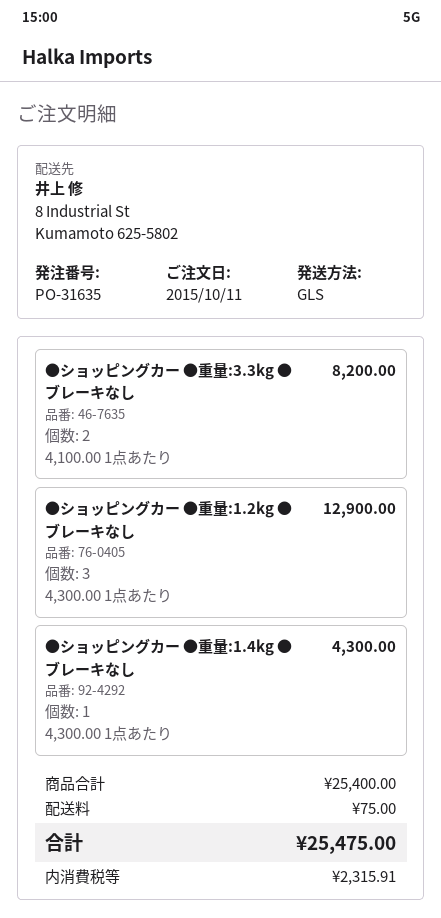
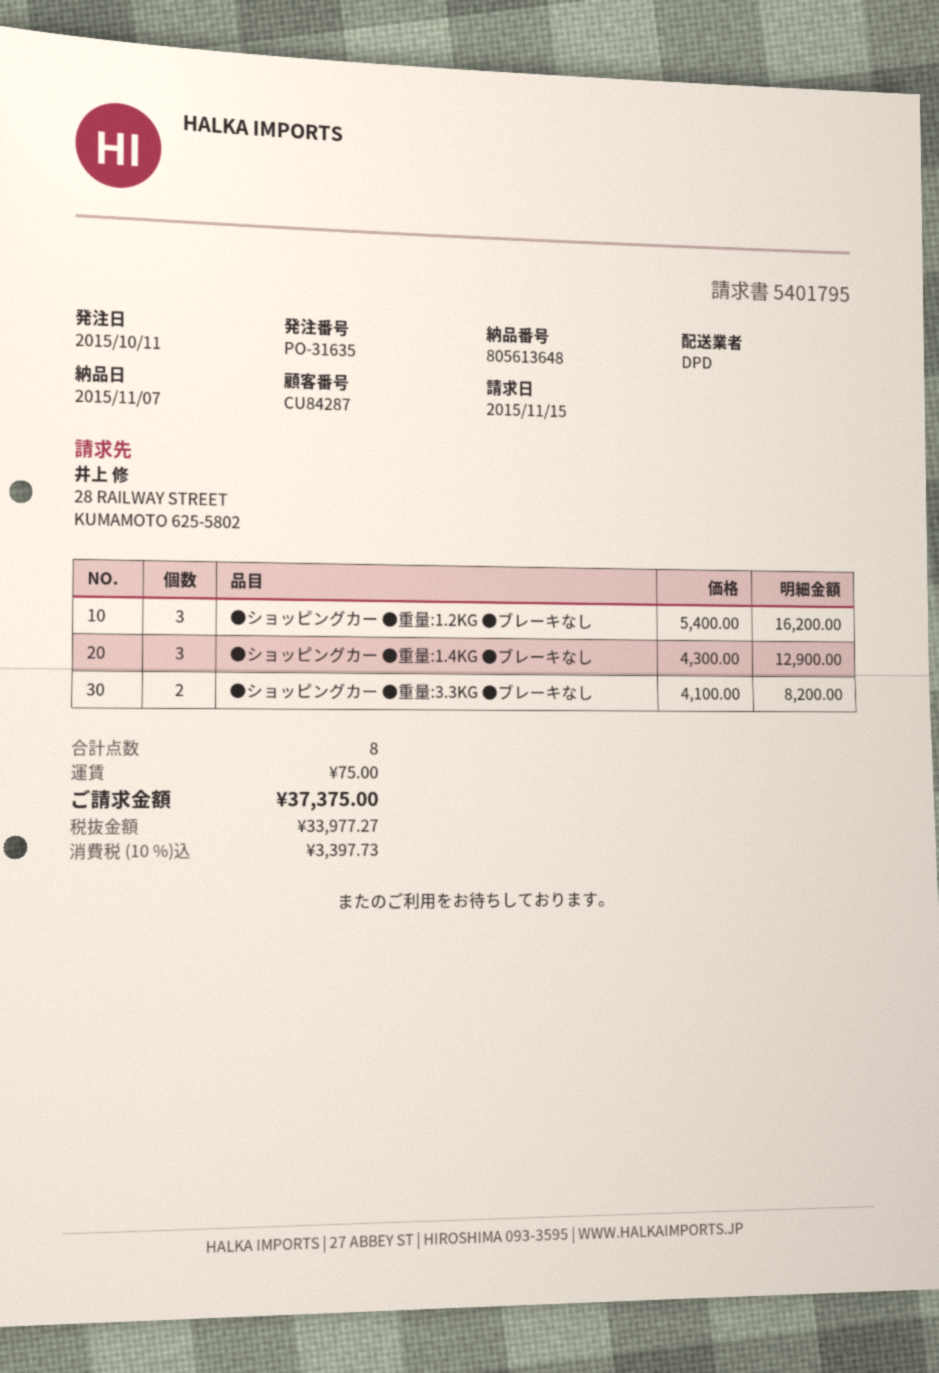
shipping method: GLS -> DPD
●ショッピングカー ●重量:1.2kg ●ブレーキなし: 3 x 4300.00 = 12900.00 -> 3 x 5400.00 = 16200.00
●ショッピングカー ●重量:1.4kg ●ブレーキなし: 1 x 4300.00 = 4300.00 -> 3 x 4300.00 = 12900.00
tax: 2315.91 -> 3397.73
total: 25475.00 -> 37375.00

